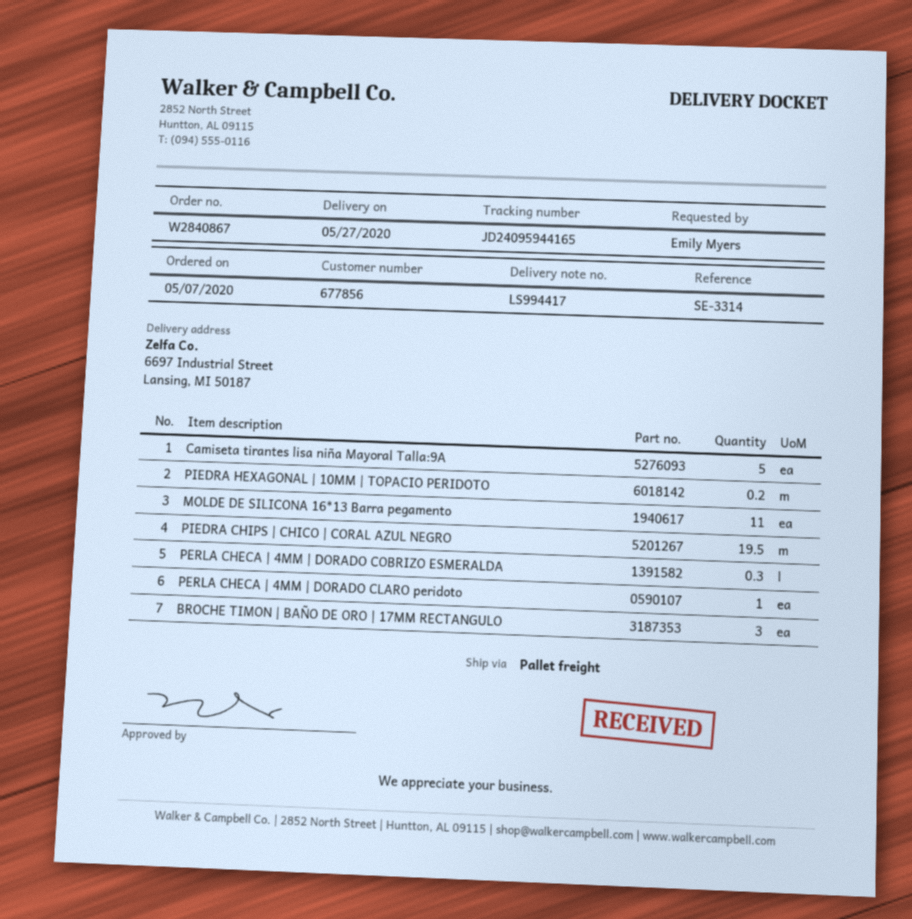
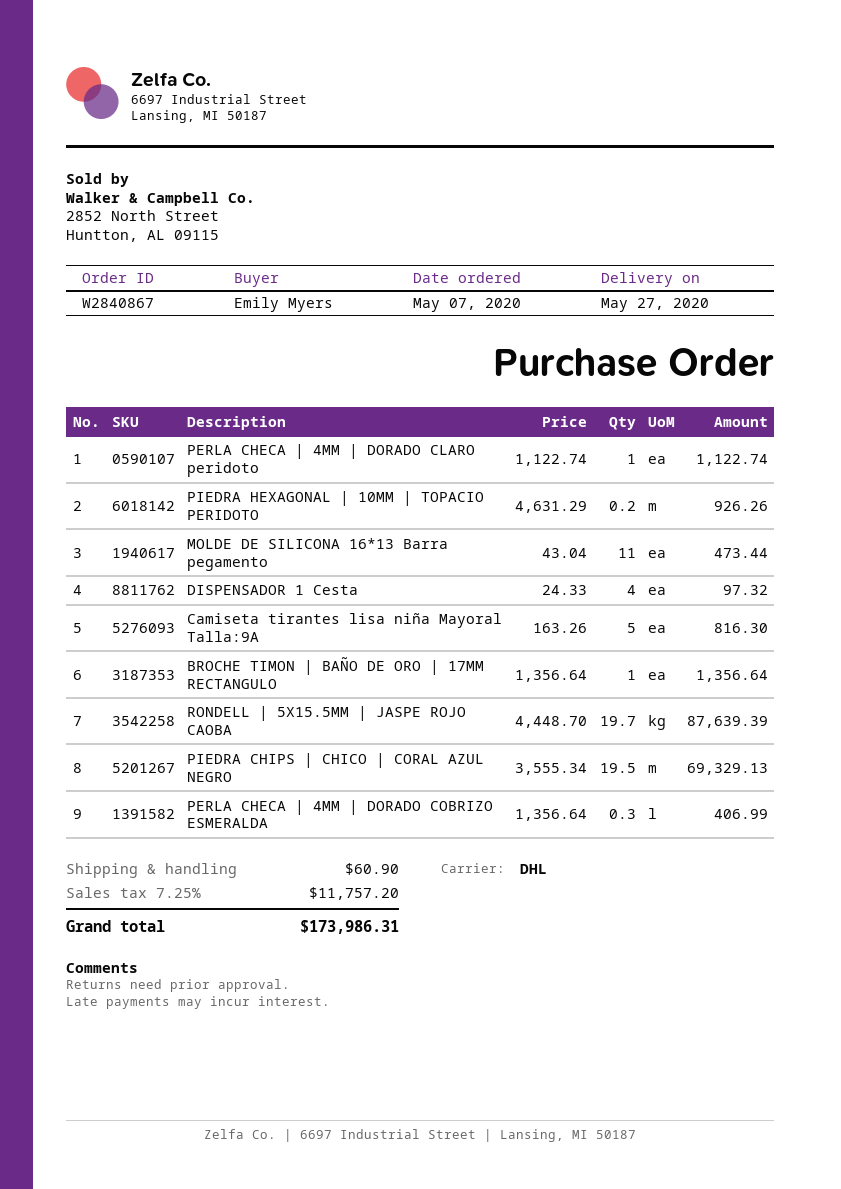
shipping method: pallet freight -> DHL
BROCHE TIMON | BAÑO DE ORO | 17MM RECTANGULO: 3 -> 1
DISPENSADOR 1 Cesta: none -> 4
RONDELL | 5X15.5MM | JASPE ROJO CAOBA: none -> 19.7

